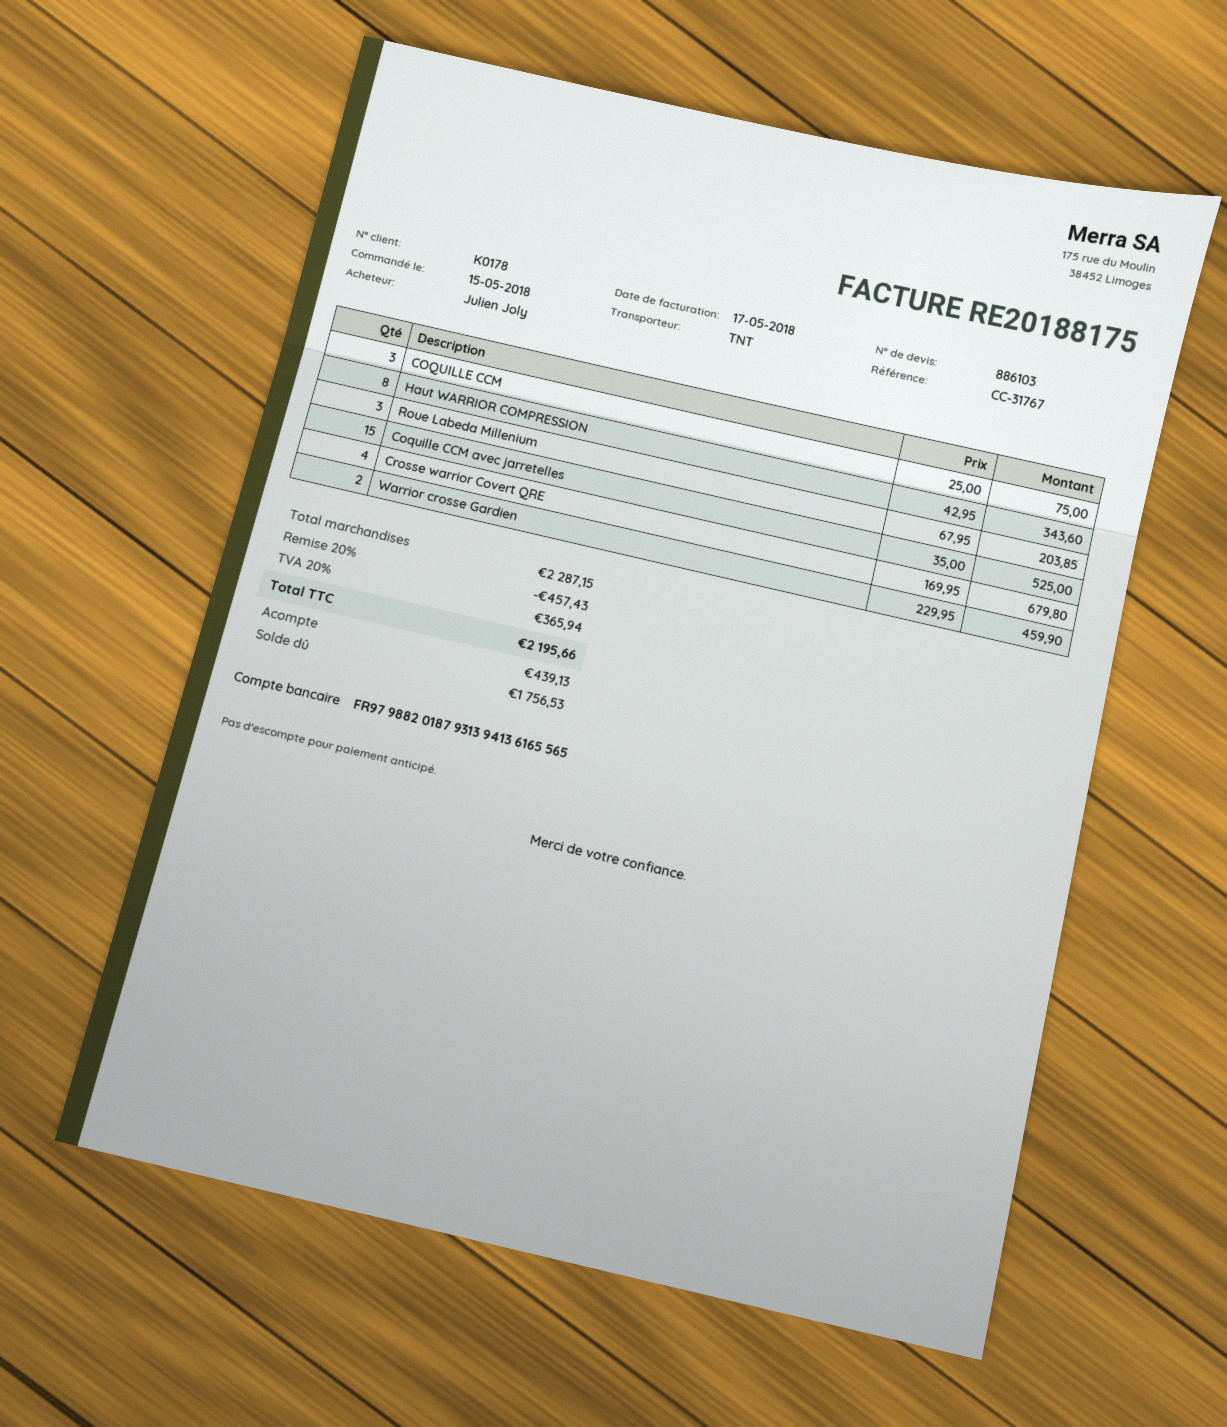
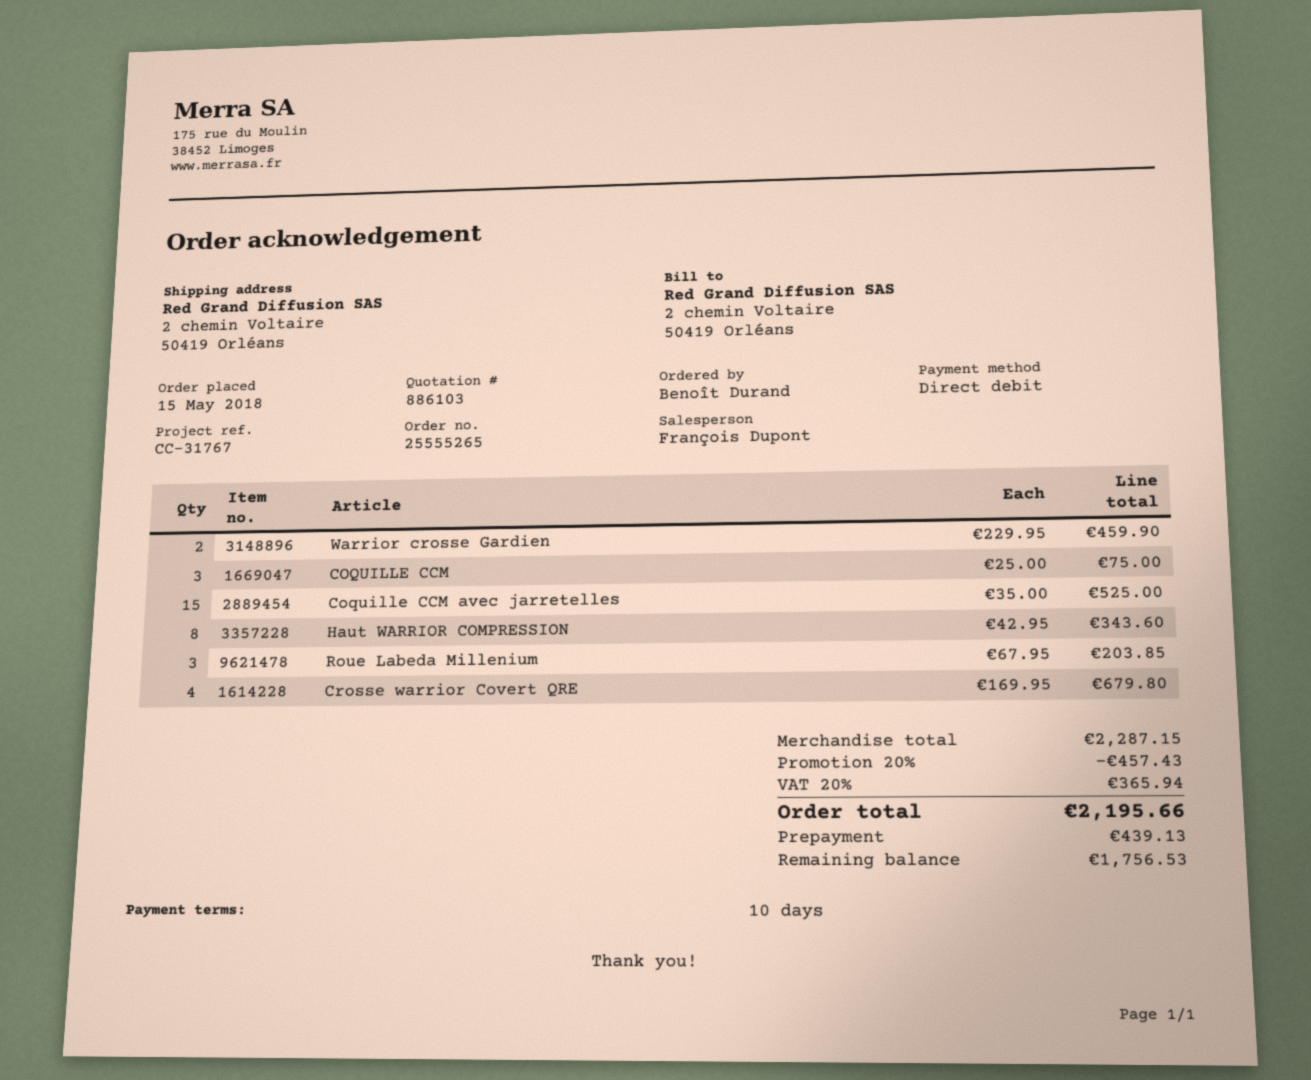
ordered by: Julien Joly -> Benoît Durand

